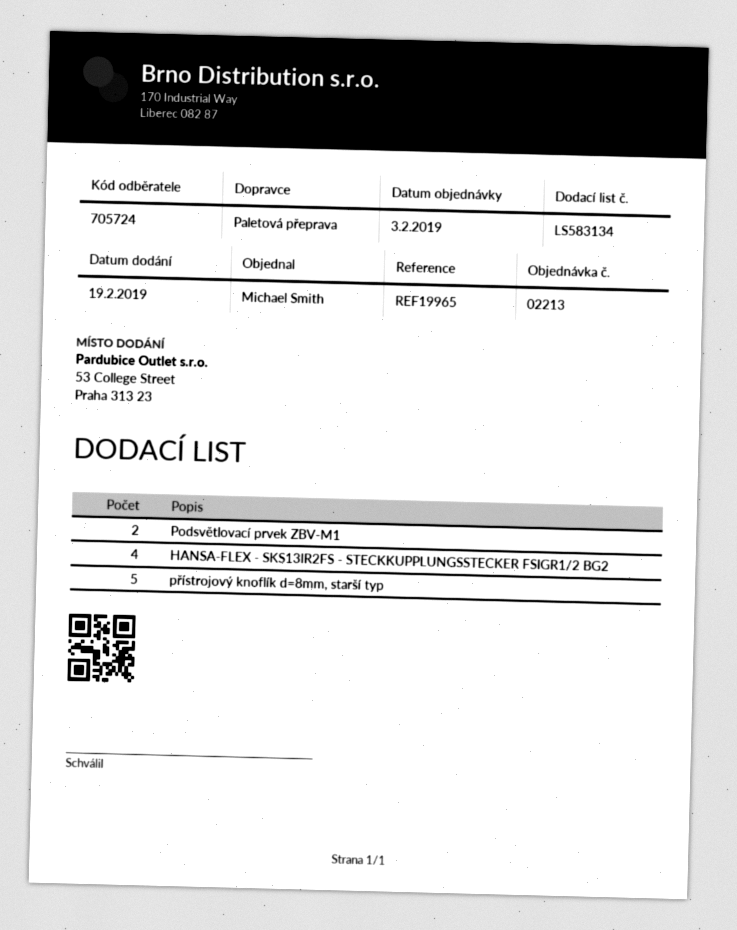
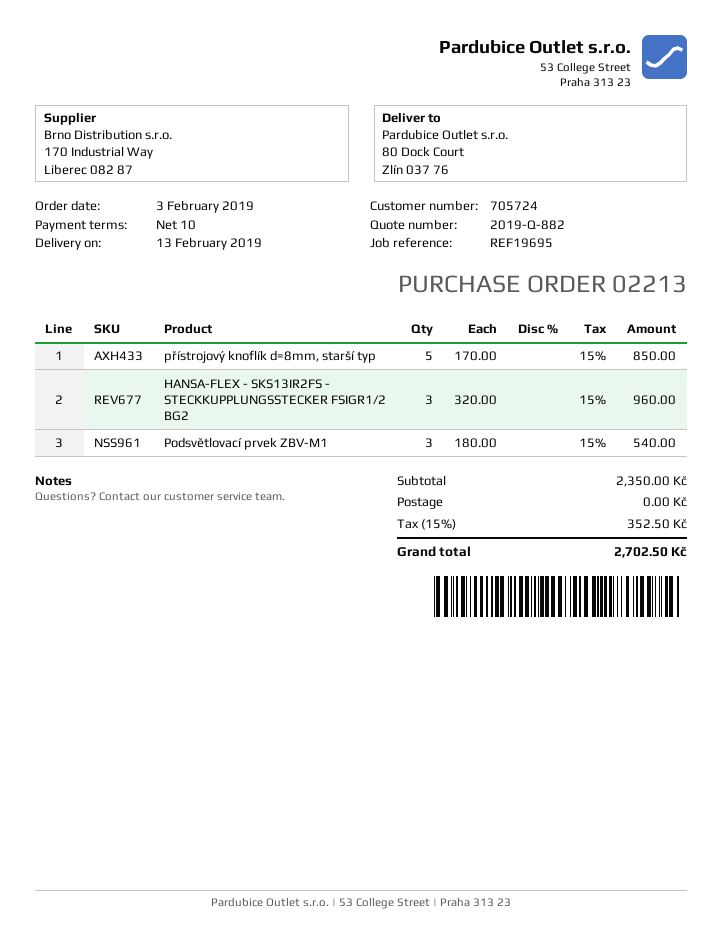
delivery date: 2019-02-19 -> 2019-02-13
reference: REF19965 -> REF19695
ship to: 53 College Street, Praha 313 23 -> 80 Dock Court, Zlín 037 76
Podsvětlovací prvek ZBV-M1: 2 -> 3
HANSA-FLEX - SKS13IR2FS - STECKKUPPLUNGSSTECKER FSIGR1/2 BG2: 4 -> 3

